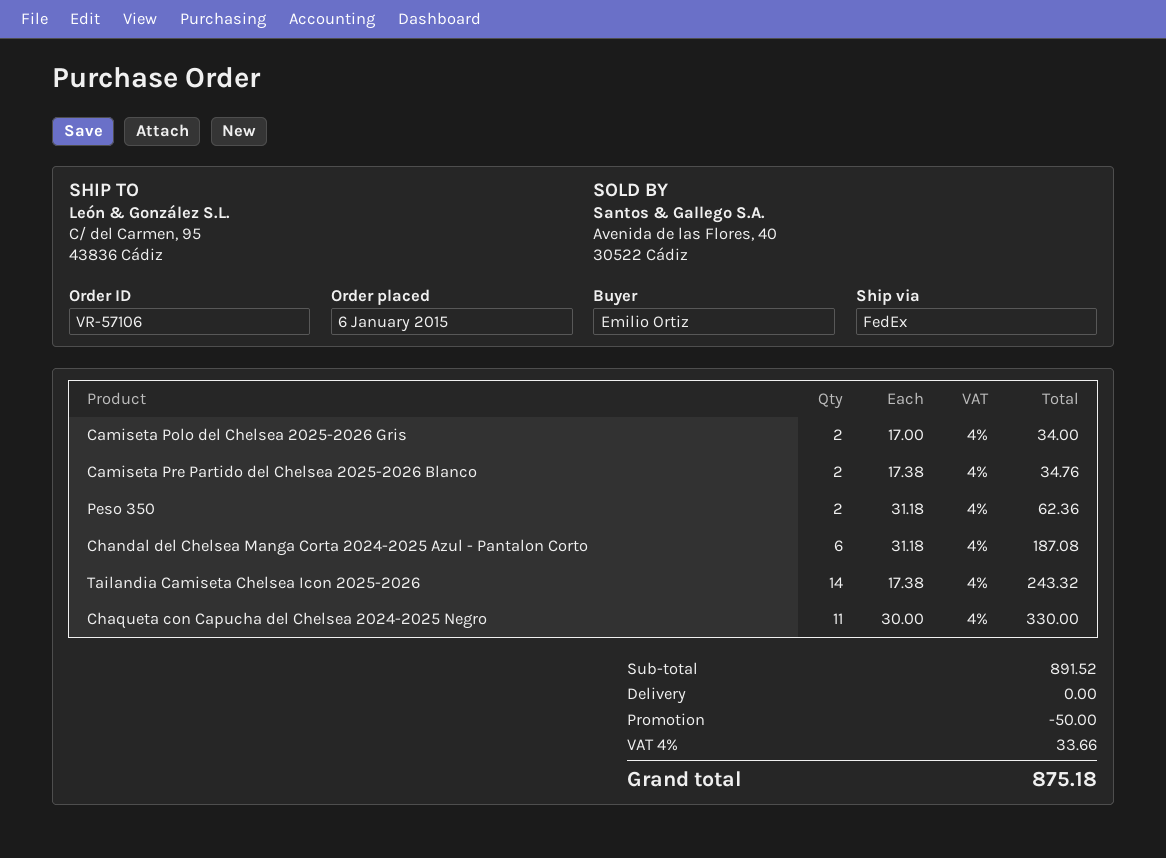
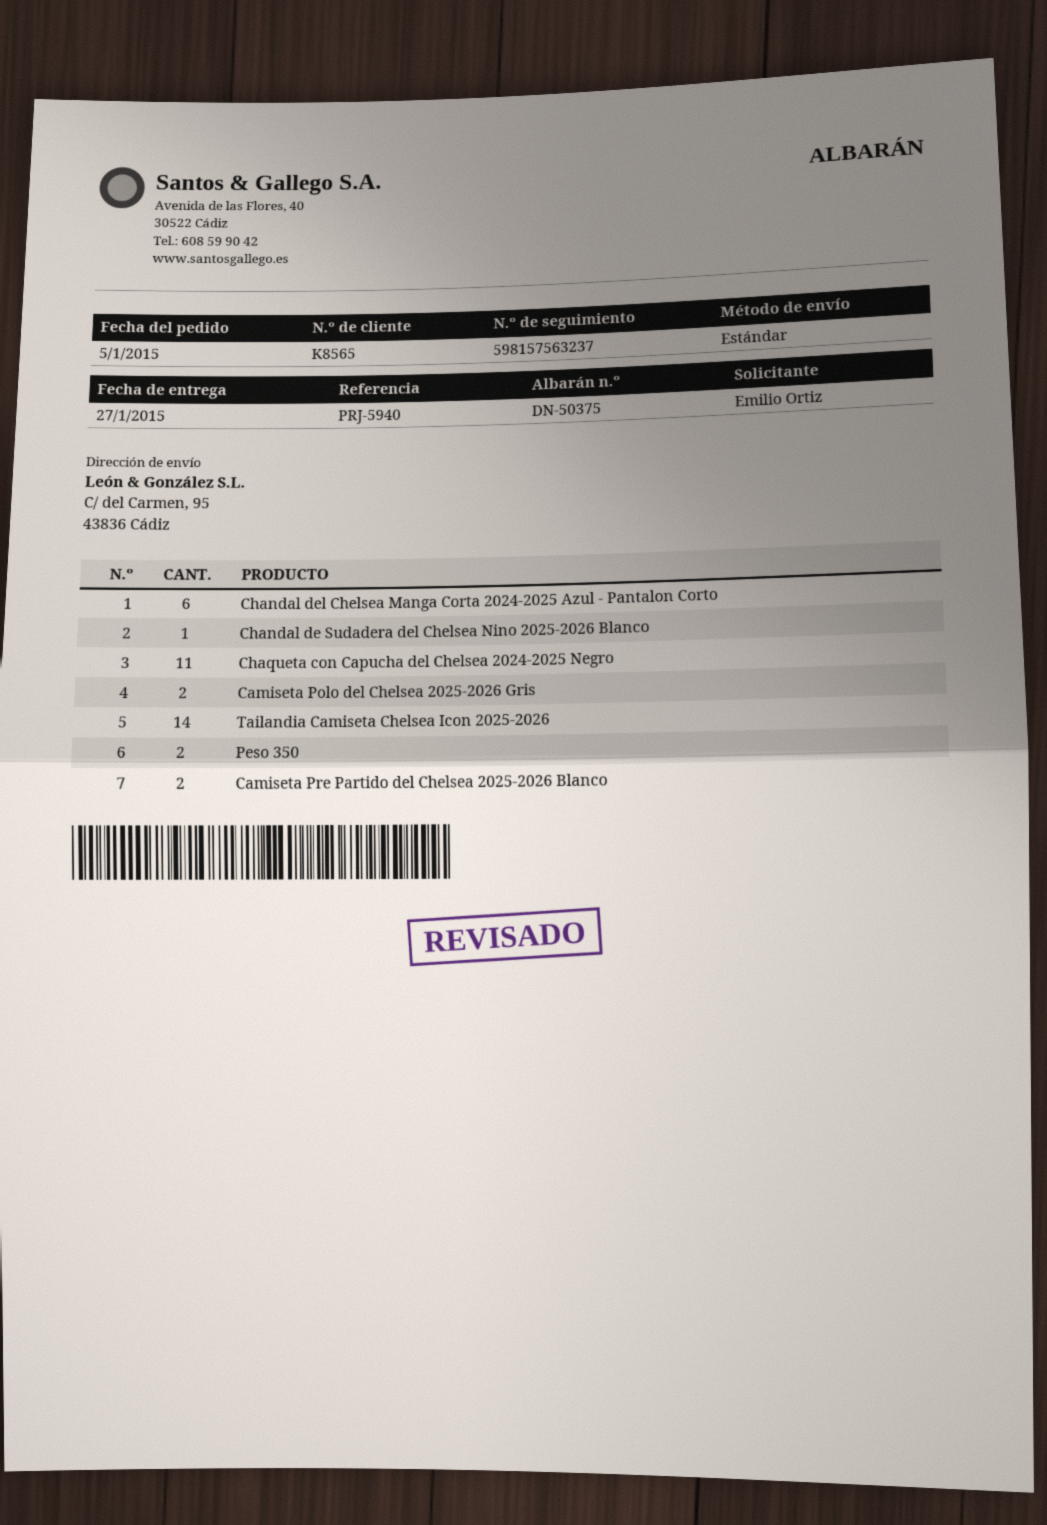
order date: 2015-01-06 -> 2015-01-05
shipping method: FedEx -> standard
Chandal de Sudadera del Chelsea Nino 2025-2026 Blanco: none -> 1

